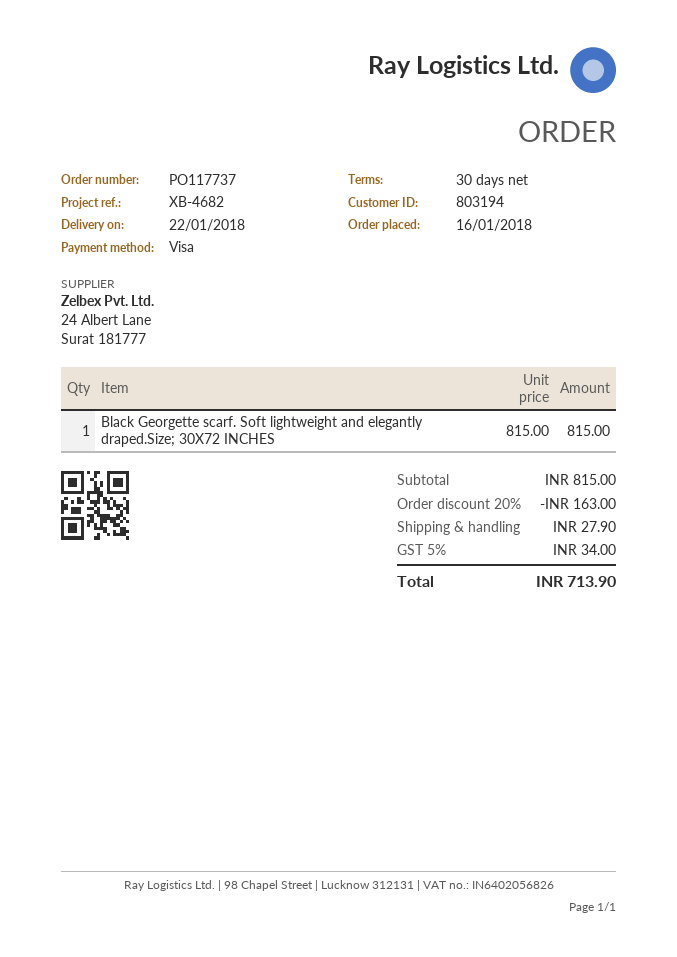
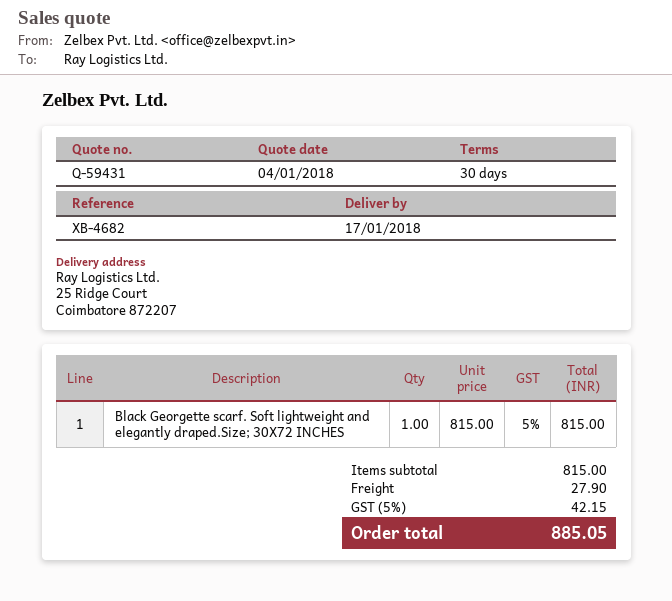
delivery date: 2018-01-22 -> 2018-01-17
discount: 20% = 163.00 -> none
tax: 5% = 34.00 -> 5% = 42.15
total: 713.90 -> 885.05

